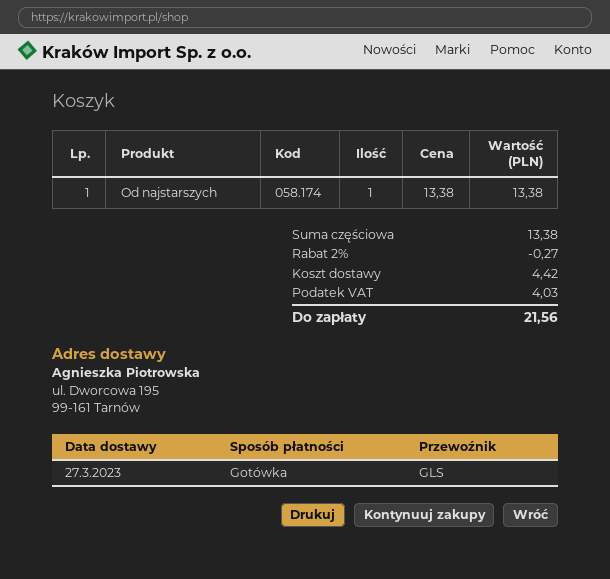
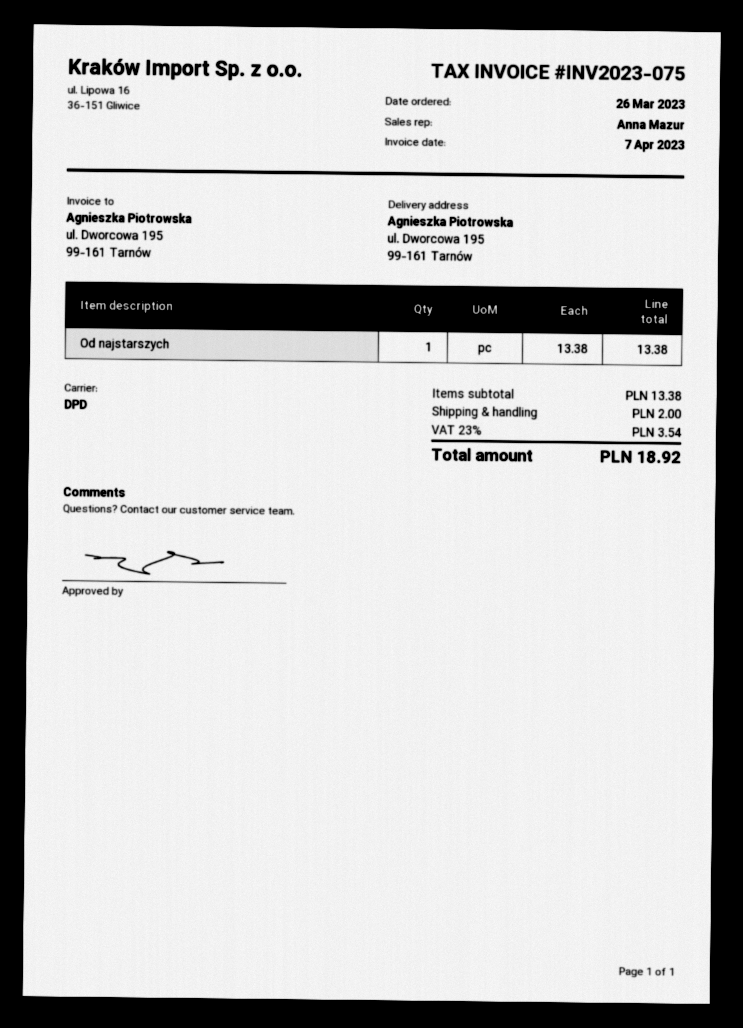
shipping method: GLS -> DPD
discount: 2% = 0.27 -> none
shipping: 4.42 -> 2.00
tax: 4.03 -> 3.54
total: 21.56 -> 18.92

